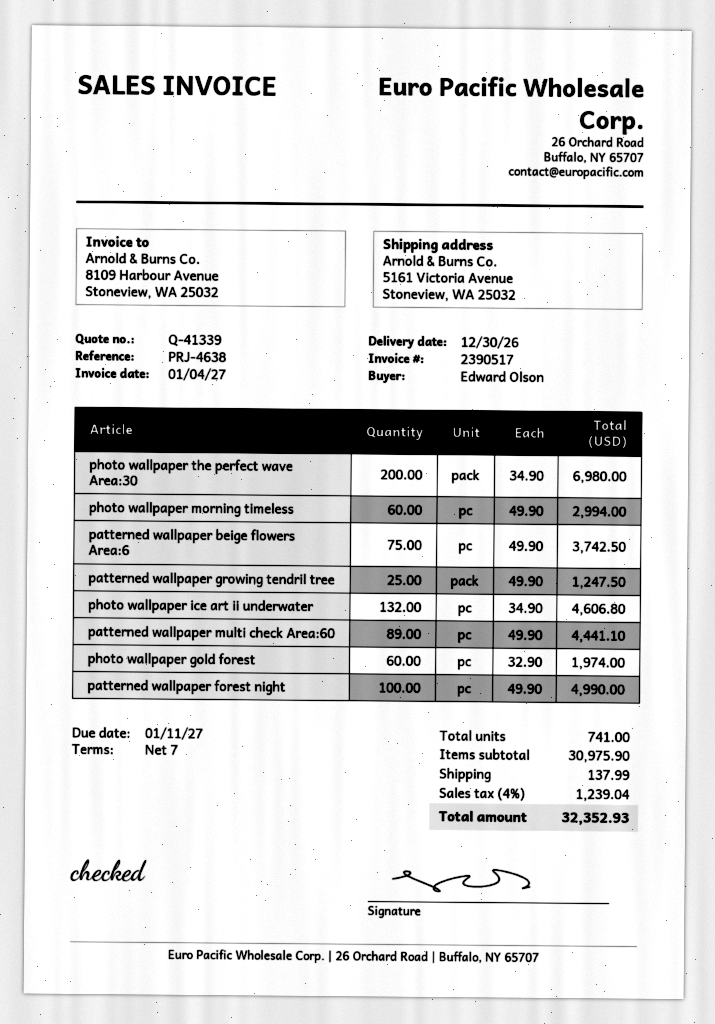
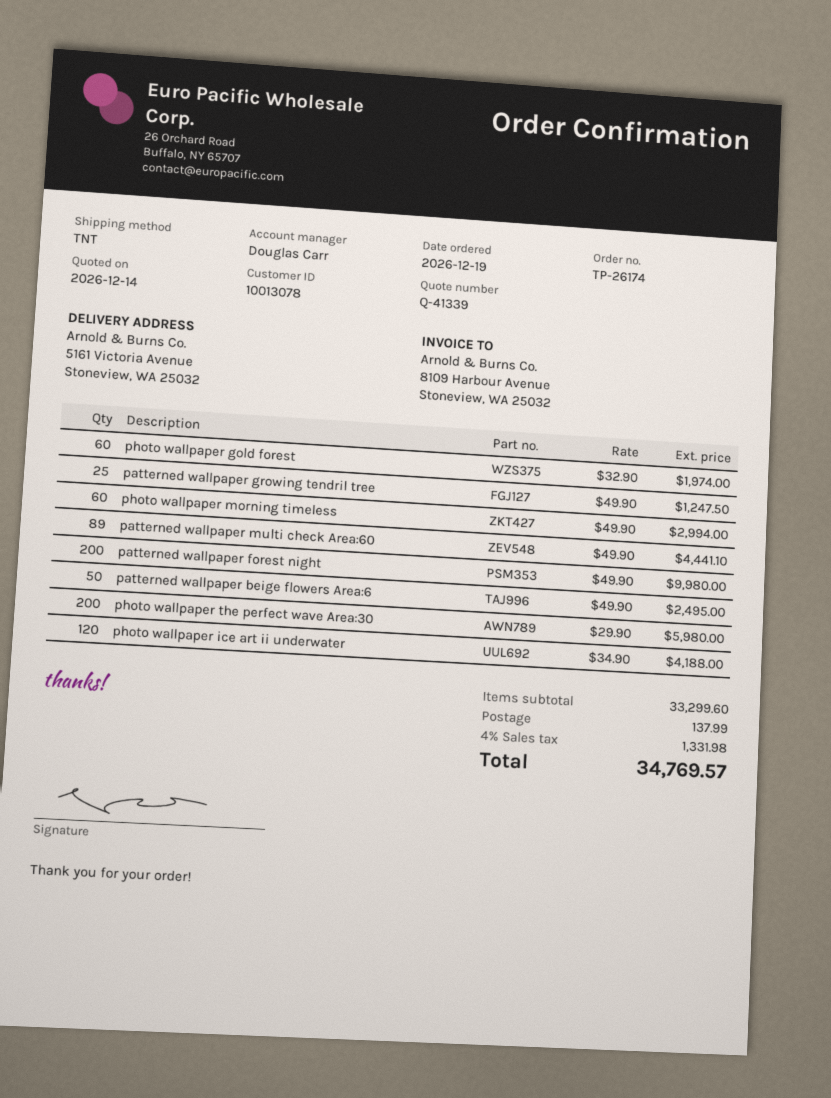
photo wallpaper the perfect wave Area:30: 200 x 34.90 = 6980.00 -> 200 x 29.90 = 5980.00
patterned wallpaper beige flowers Area:6: 75 x 49.90 = 3742.50 -> 50 x 49.90 = 2495.00
photo wallpaper ice art ii underwater: 132 x 34.90 = 4606.80 -> 120 x 34.90 = 4188.00
patterned wallpaper forest night: 100 x 49.90 = 4990.00 -> 200 x 49.90 = 9980.00
subtotal: 30975.90 -> 33299.60
tax: 4% = 1239.04 -> 4% = 1331.98
total: 32352.93 -> 34769.57

